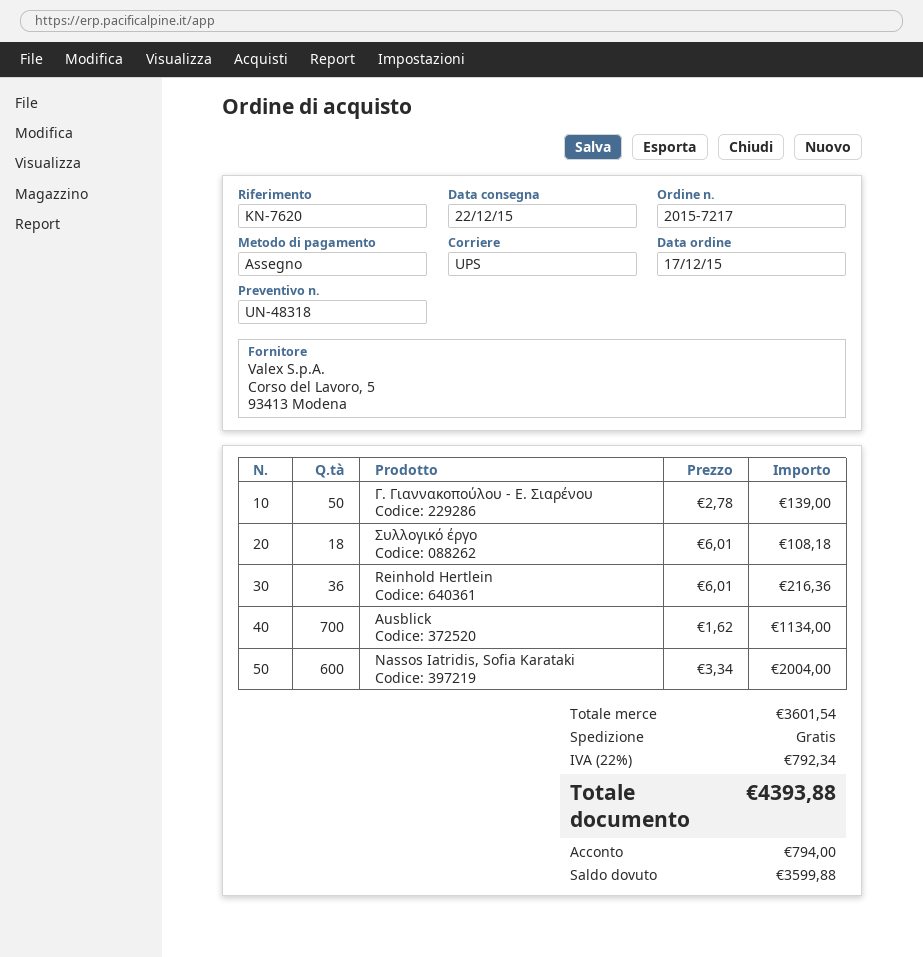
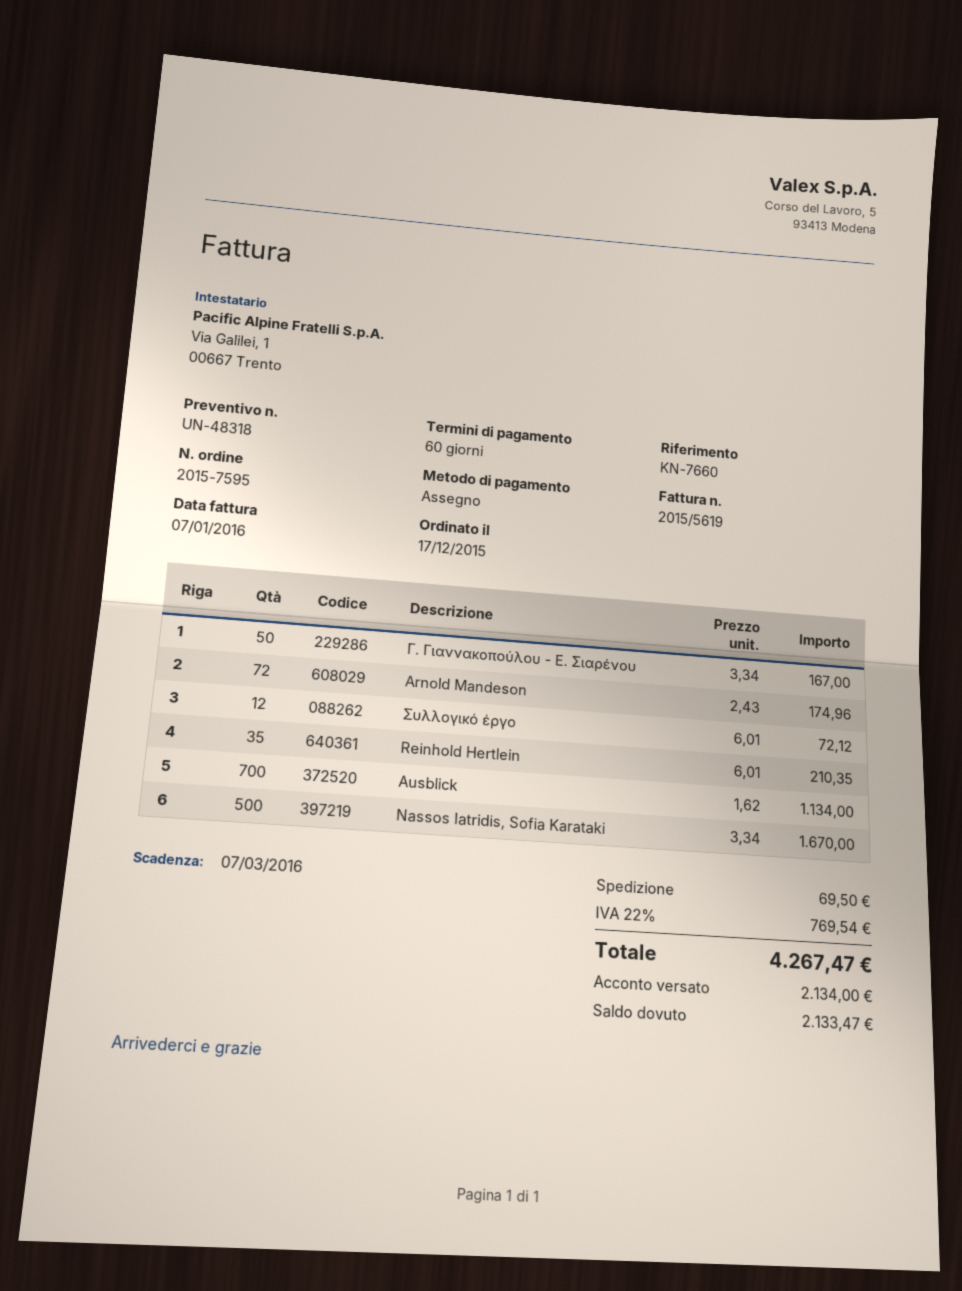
order number: 2015-7217 -> 2015-7595
reference: KN-7620 -> KN-7660
Γ. Γιαννακοπούλου - Ε. Σιαρένου: 50 x 2.78 = 139.00 -> 50 x 3.34 = 167.00
Συλλογικό έργο: 18 x 6.01 = 108.18 -> 12 x 6.01 = 72.12
Reinhold Hertlein: 36 x 6.01 = 216.36 -> 35 x 6.01 = 210.35
Nassos Iatridis, Sofia Karataki: 600 x 3.34 = 2004.00 -> 500 x 3.34 = 1670.00
Arnold Mandeson: none -> 72 x 2.43 = 174.96
shipping: 0.00 -> 69.50
tax: 22% = 792.34 -> 22% = 769.54
total: 4393.88 -> 4267.47
deposit: 794.00 -> 2134.00
balance: 3599.88 -> 2133.47

